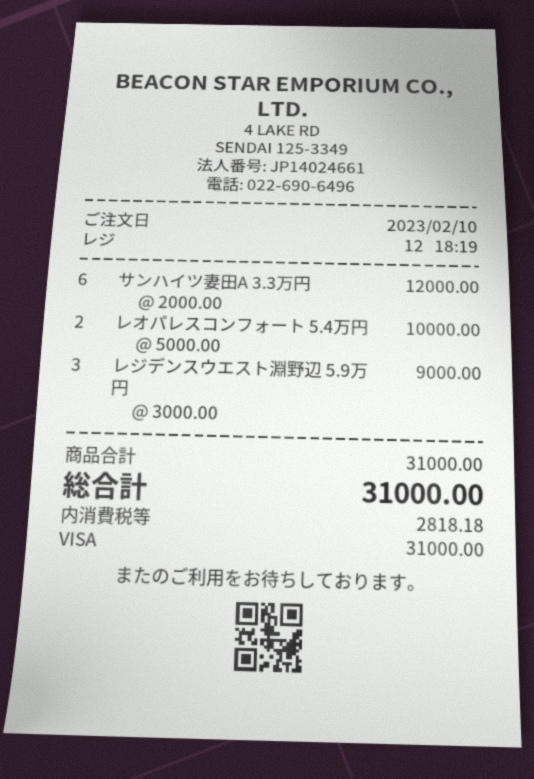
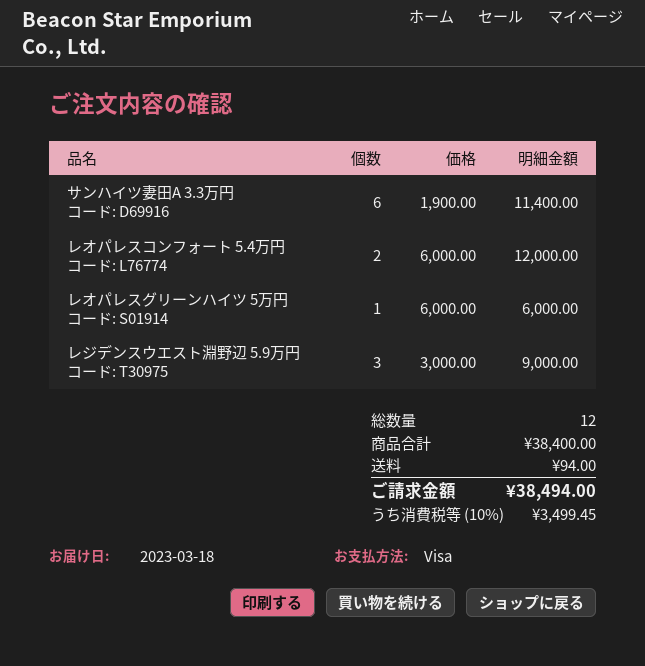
サンハイツ妻田A 3.3万円: 6 x 2000.00 = 12000.00 -> 6 x 1900.00 = 11400.00
レオパレスコンフォート 5.4万円: 2 x 5000.00 = 10000.00 -> 2 x 6000.00 = 12000.00
レオパレスグリーンハイツ 5万円: none -> 1 x 6000.00 = 6000.00
subtotal: 31000.00 -> 38400.00
shipping: none -> 94.00
tax: 2818.18 -> 3499.45
total: 31000.00 -> 38494.00

